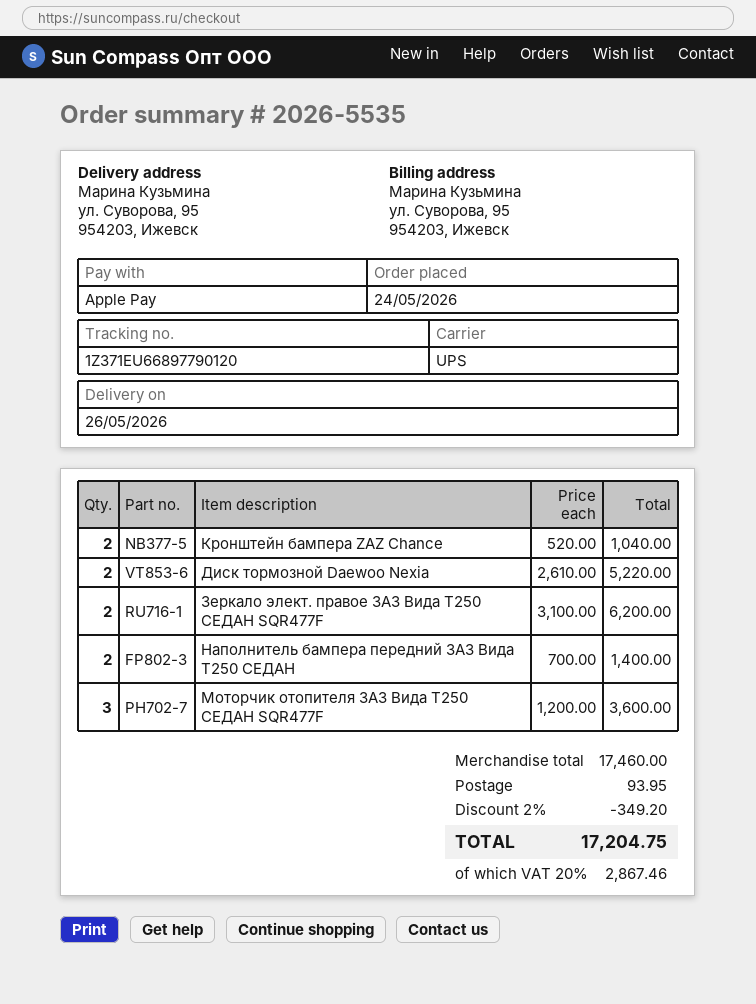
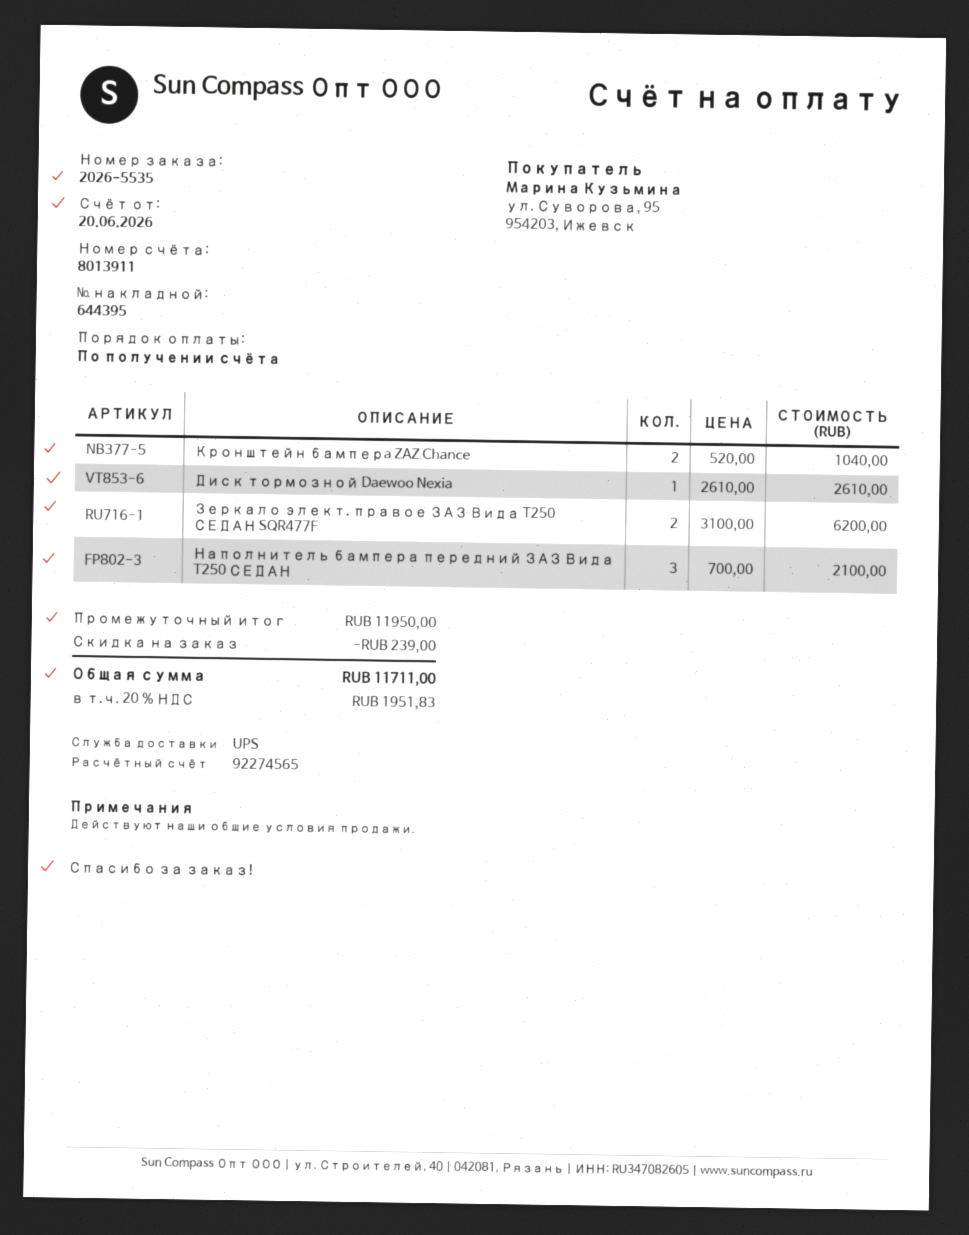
Диск тормозной Daewoo Nexia: 2 x 2610.00 = 5220.00 -> 1 x 2610.00 = 2610.00
Наполнитель бампера передний ЗАЗ Вида T250 СЕДАН: 2 x 700.00 = 1400.00 -> 3 x 700.00 = 2100.00
Моторчик отопителя ЗАЗ Вида T250 СЕДАН SQR477F: 3 x 1200.00 = 3600.00 -> none
subtotal: 17460.00 -> 11950.00
discount: 349.20 -> 239.00
shipping: 93.95 -> none
tax: 20% = 2867.46 -> 20% = 1951.83
total: 17204.75 -> 11711.00

